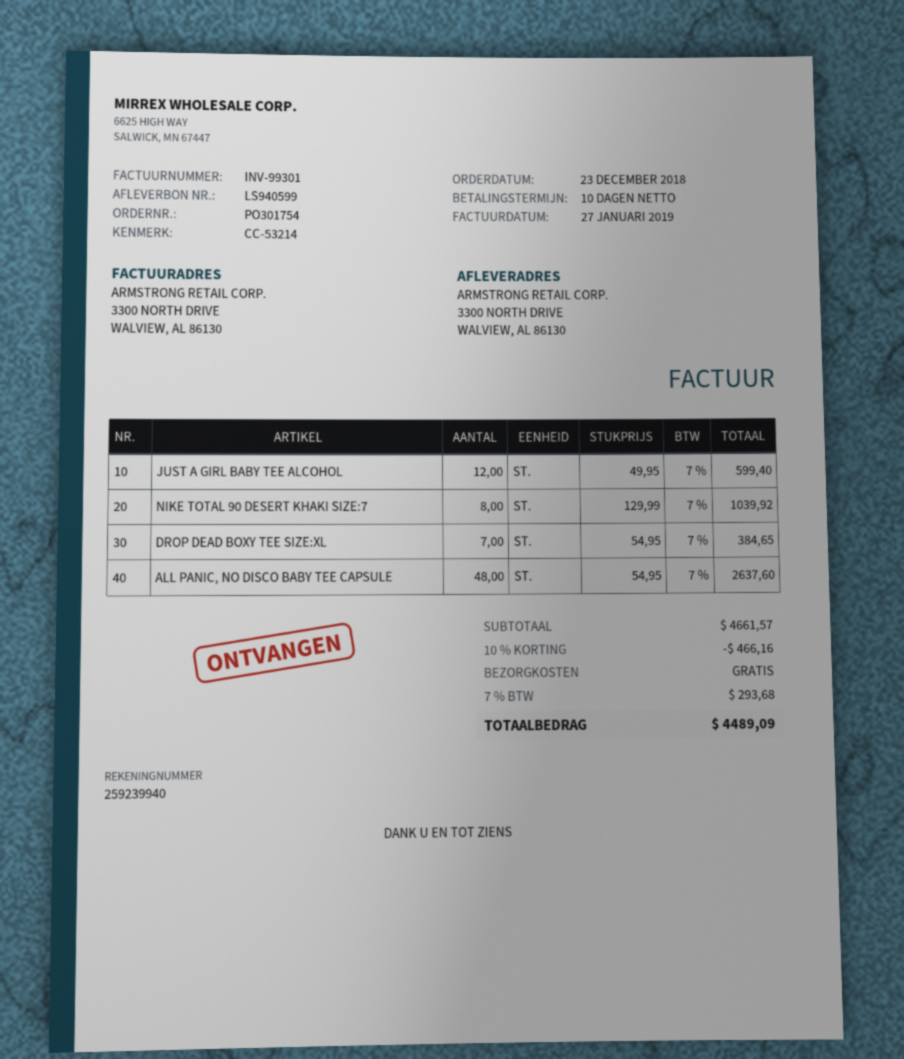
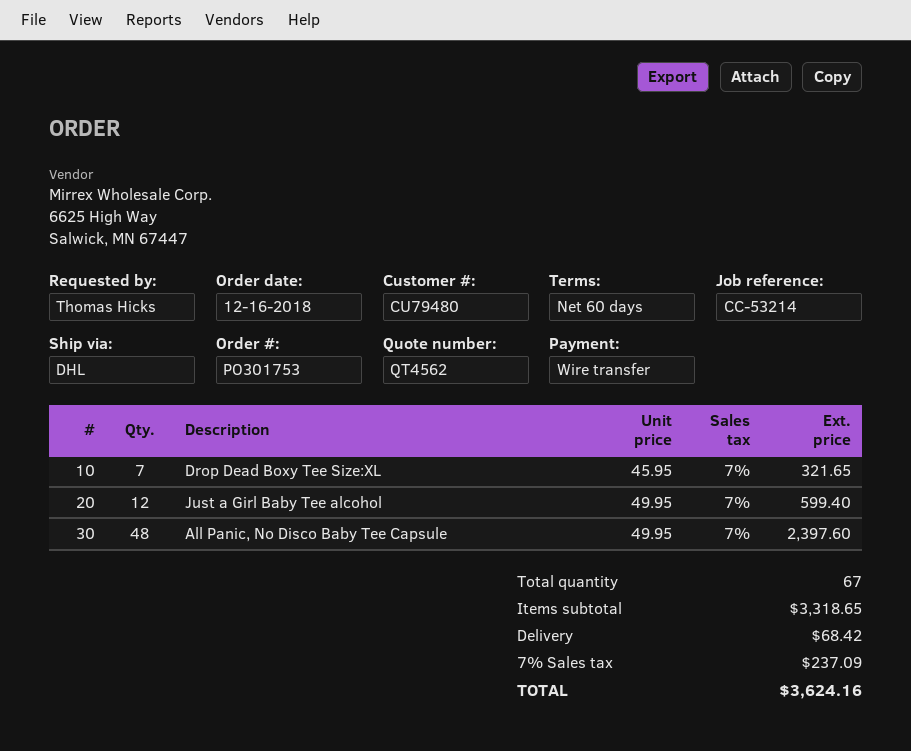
order number: PO301754 -> PO301753
order date: 2018-12-23 -> 2018-12-16
payment terms: 10 days -> 60 days
NIKE TOTAL 90 DESERT KHAKI SIZE:7: 8 x 129.99 = 1039.92 -> none
DROP DEAD BOXY TEE SIZE:XL: 7 x 54.95 = 384.65 -> 7 x 45.95 = 321.65
ALL PANIC, NO DISCO BABY TEE CAPSULE: 48 x 54.95 = 2637.60 -> 48 x 49.95 = 2397.60
subtotal: 4661.57 -> 3318.65
discount: 10% = 466.16 -> none
shipping: 0.00 -> 68.42
tax: 7% = 293.68 -> 7% = 237.09
total: 4489.09 -> 3624.16

